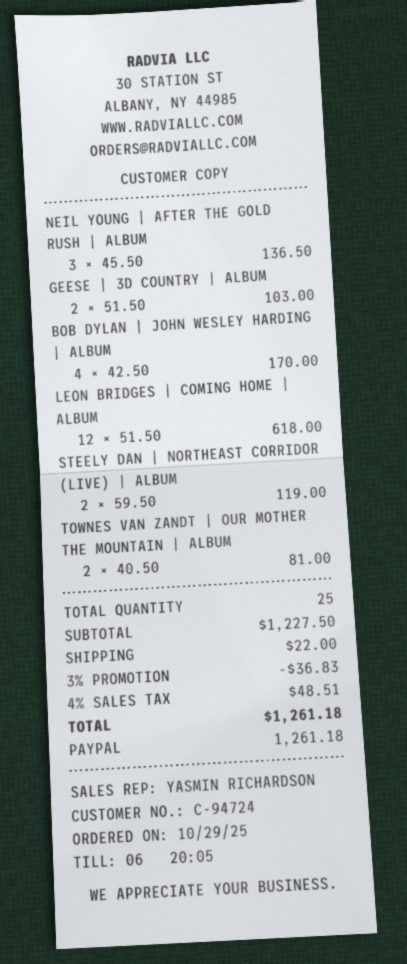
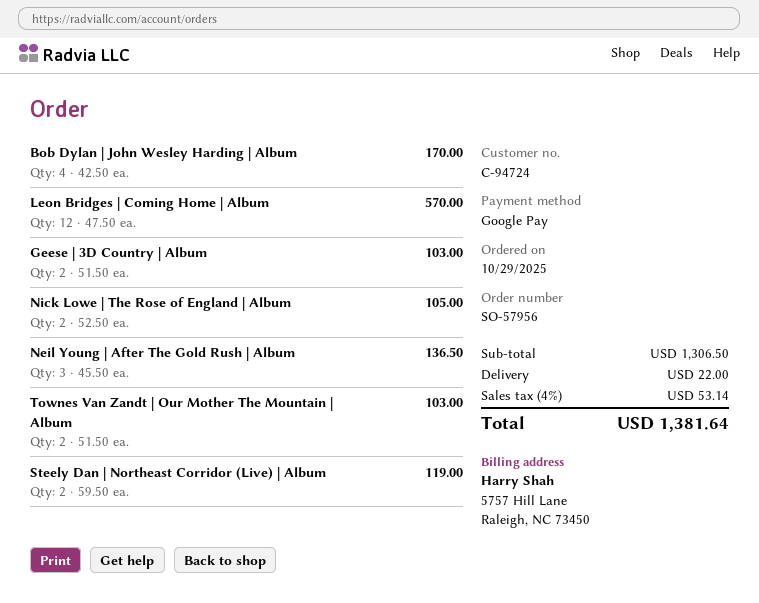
payment method: PayPal -> Google Pay
LEON BRIDGES | COMING HOME | ALBUM: 12 x 51.50 = 618.00 -> 12 x 47.50 = 570.00
TOWNES VAN ZANDT | OUR MOTHER THE MOUNTAIN | ALBUM: 2 x 40.50 = 81.00 -> 2 x 51.50 = 103.00
Nick Lowe | The Rose of England | Album: none -> 2 x 52.50 = 105.00
subtotal: 1227.50 -> 1306.50
discount: 3% = 36.83 -> none
tax: 4% = 48.51 -> 4% = 53.14
total: 1261.18 -> 1381.64

